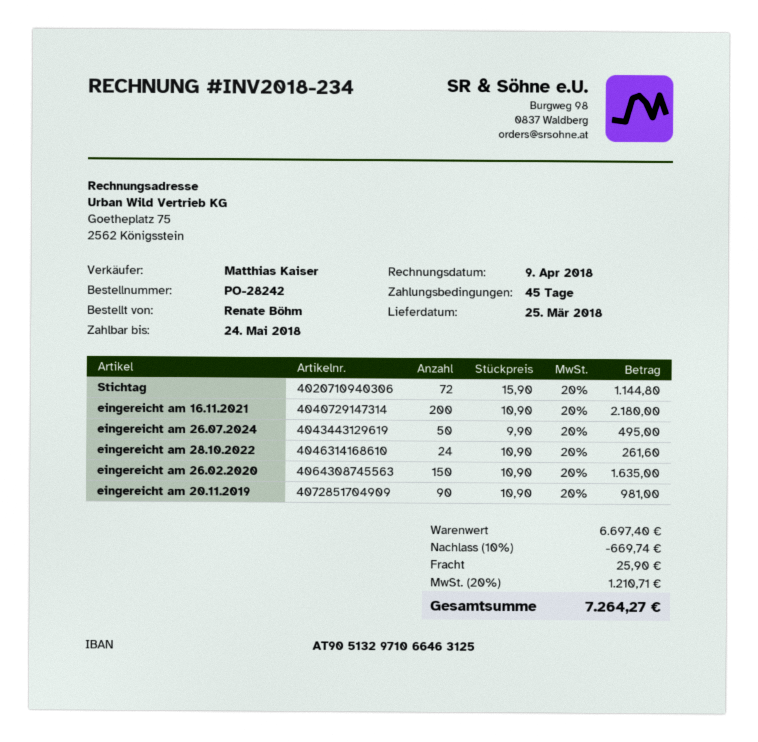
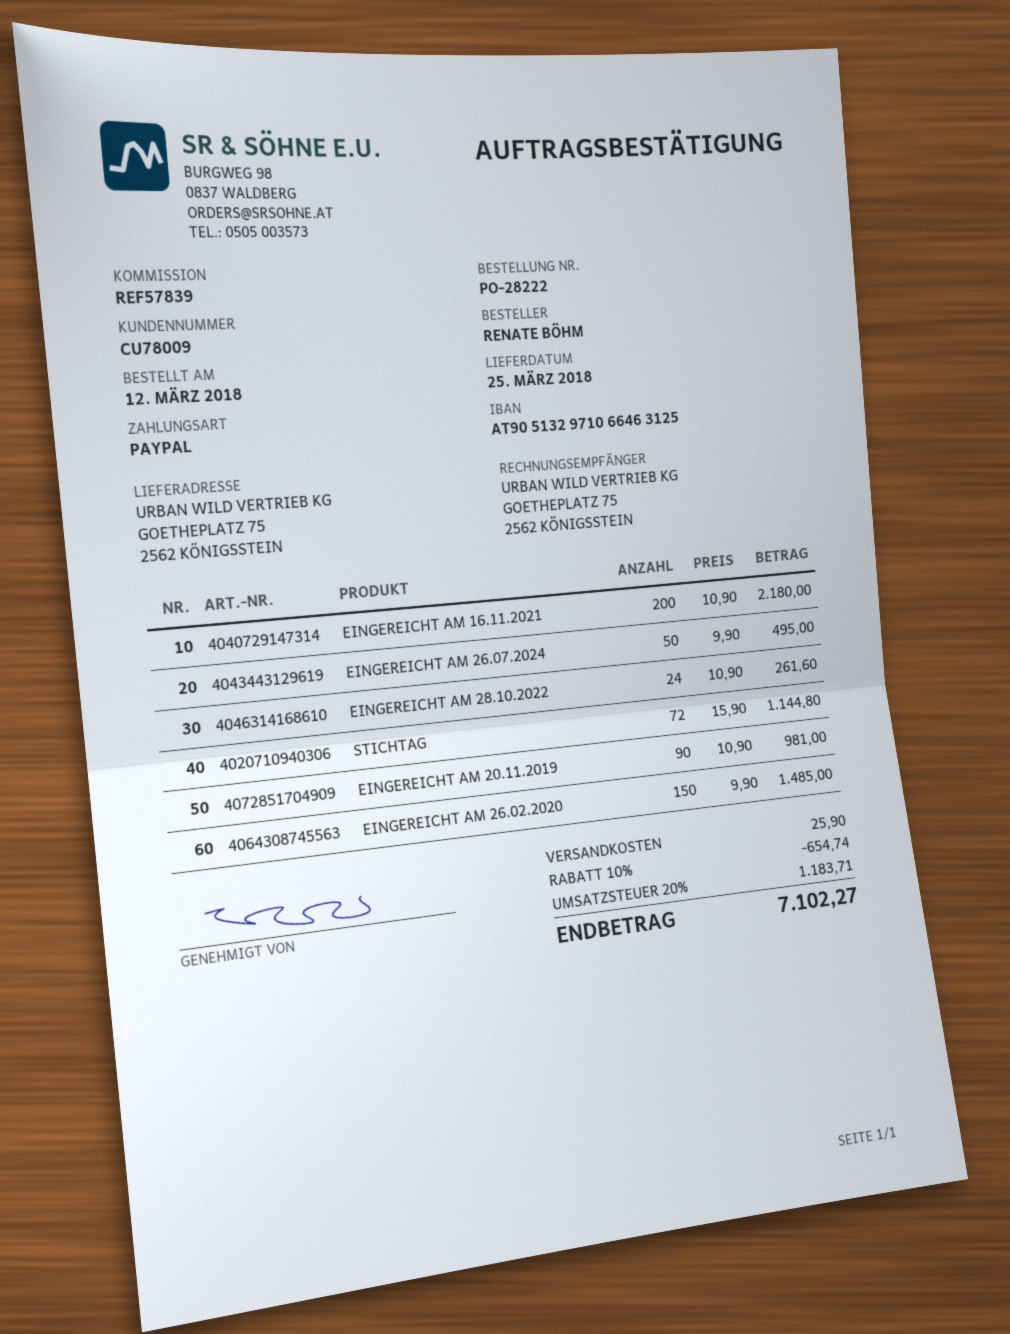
order number: PO-28242 -> PO-28222
eingereicht am 26.02.2020: 150 x 10.90 = 1635.00 -> 150 x 9.90 = 1485.00
discount: 10% = 669.74 -> 10% = 654.74
tax: 20% = 1210.71 -> 20% = 1183.71
total: 7264.27 -> 7102.27

